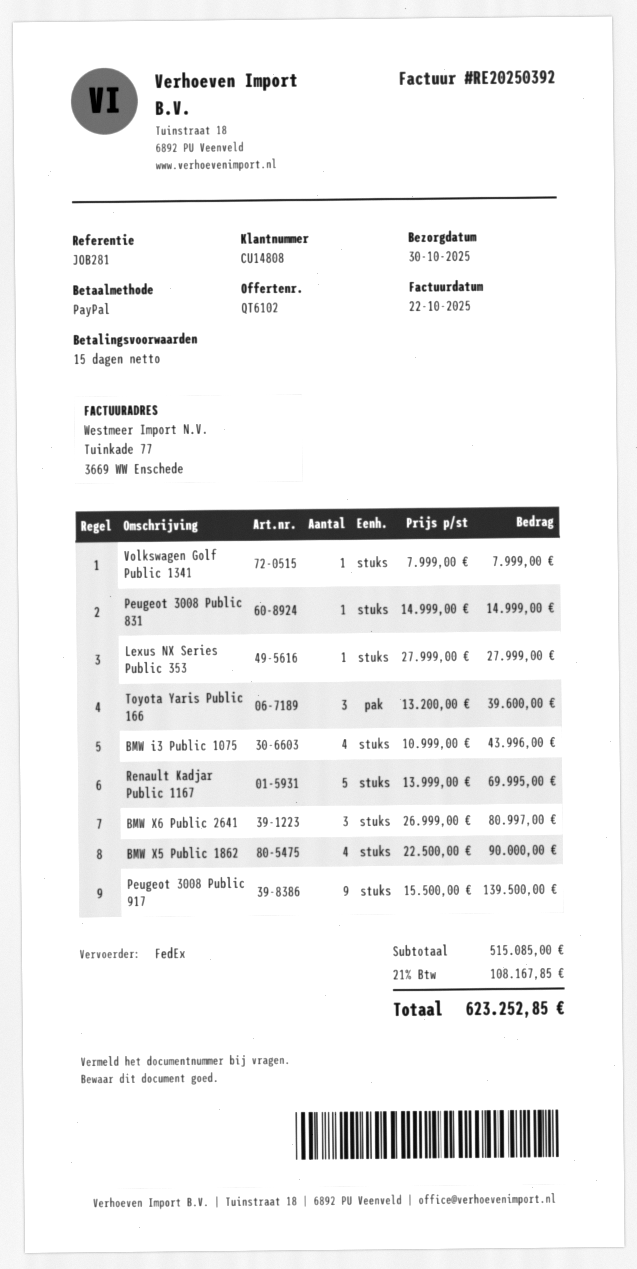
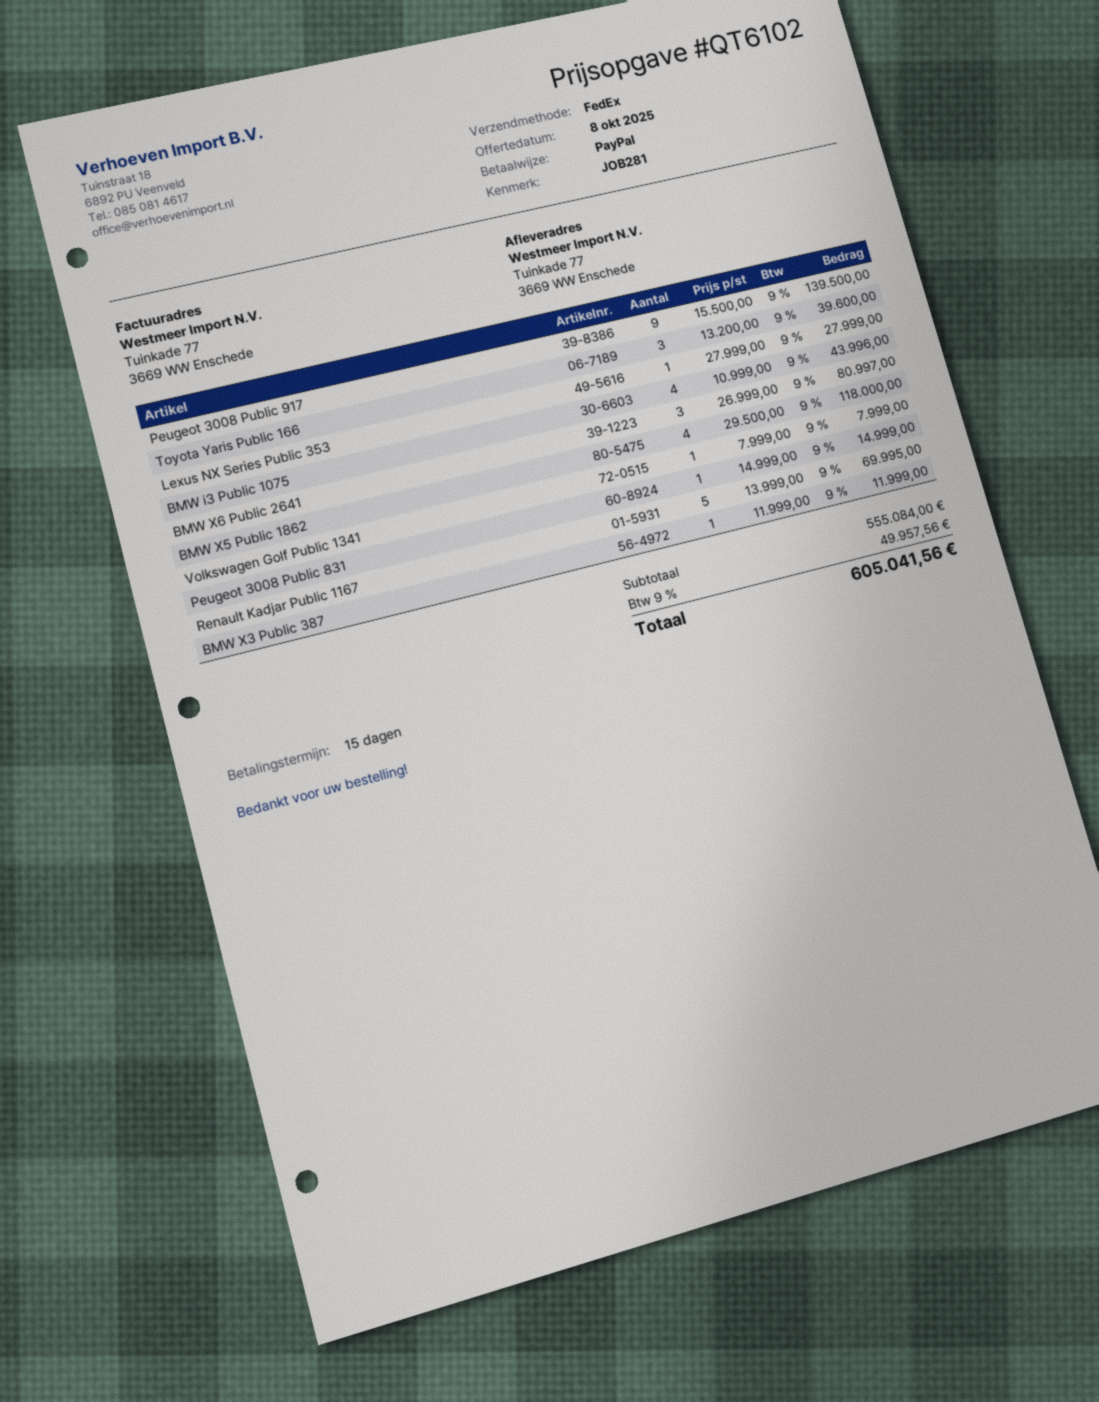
BMW X5 Public 1862: 4 x 22500.00 = 90000.00 -> 4 x 29500.00 = 118000.00
BMW X3 Public 387: none -> 1 x 11999.00 = 11999.00
subtotal: 515085.00 -> 555084.00
tax: 21% = 108167.85 -> 9% = 49957.56
total: 623252.85 -> 605041.56

